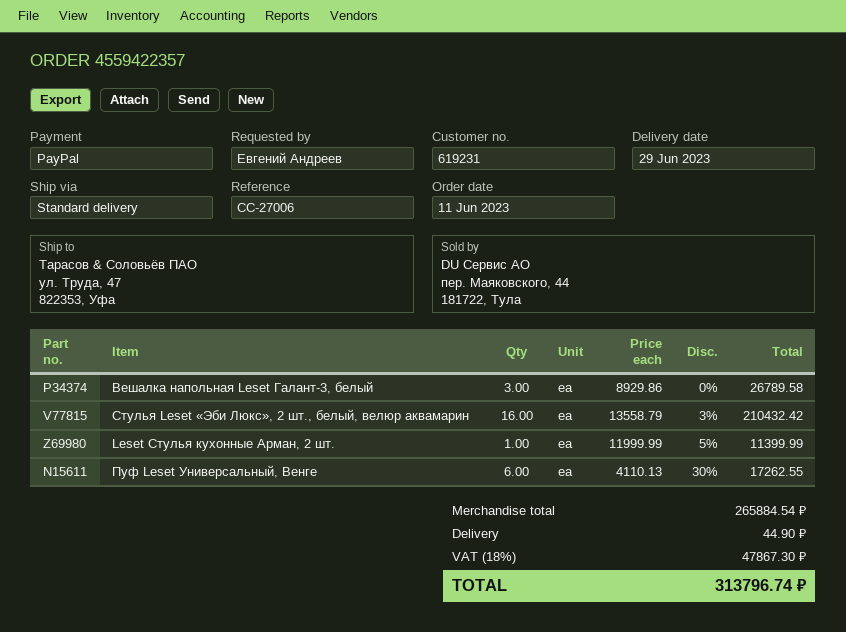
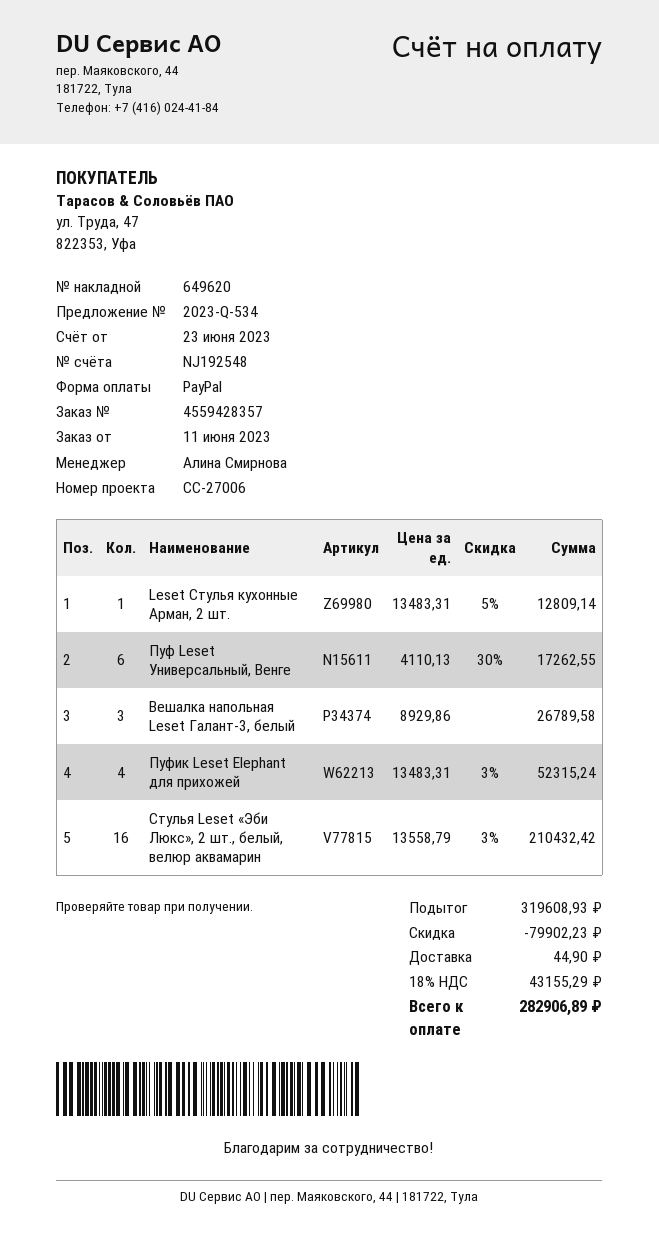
order number: 4559422357 -> 4559428357
Leset Стулья кухонные Арман, 2 шт.: 1 x 11999.99 - 5% = 11399.99 -> 1 x 13483.31 - 5% = 12809.14
Пуфик Leset Elephant для прихожей: none -> 4 x 13483.31 - 3% = 52315.24
subtotal: 265884.54 -> 319608.93
discount: none -> 79902.23
tax: 18% = 47867.30 -> 18% = 43155.29
total: 313796.74 -> 282906.89

